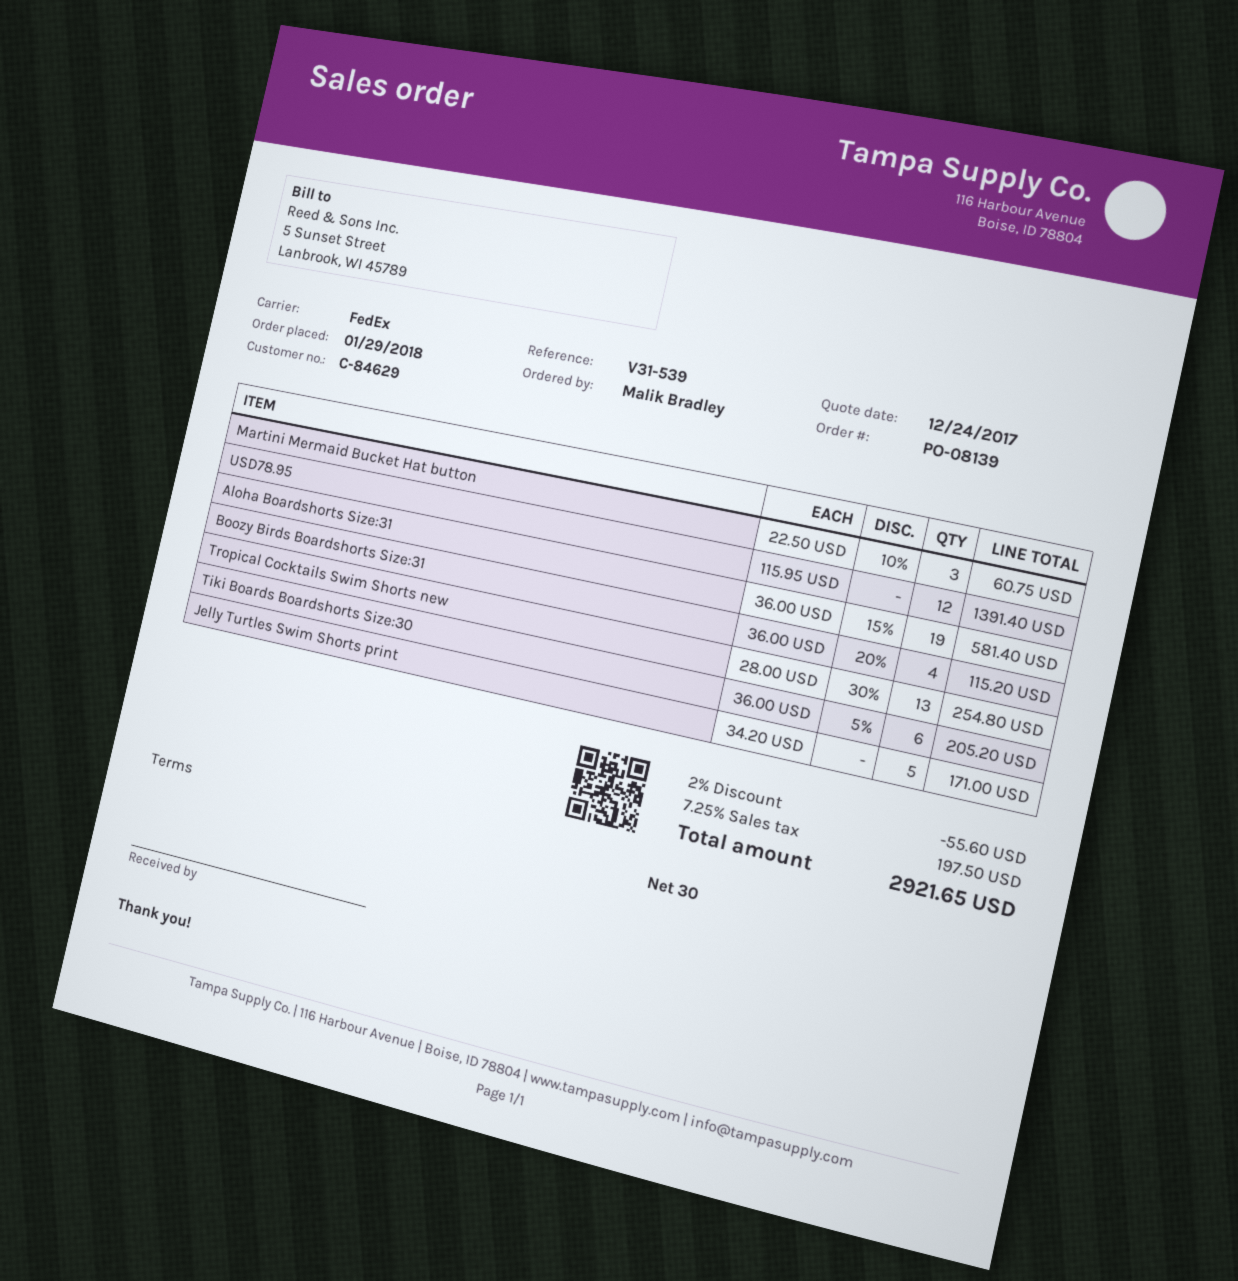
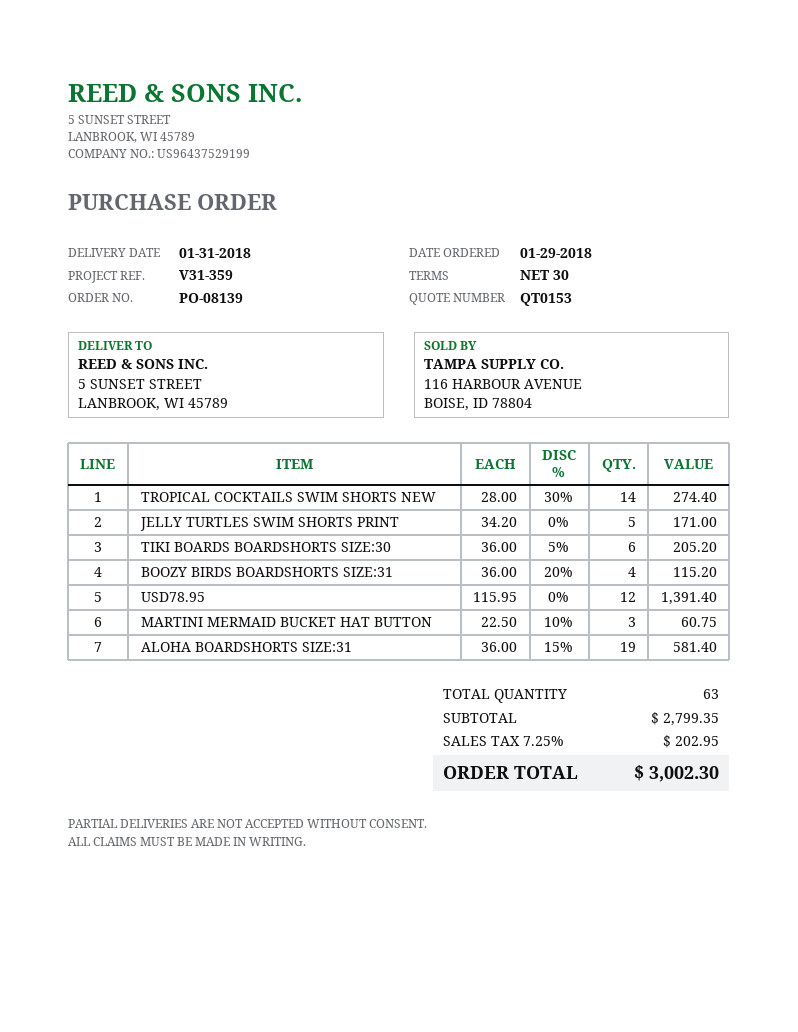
reference: V31-539 -> V31-359
Tropical Cocktails Swim Shorts new: 13 x 28.00 - 30% = 254.80 -> 14 x 28.00 - 30% = 274.40
discount: 2% = 55.60 -> none
tax: 7.25% = 197.50 -> 7.25% = 202.95
total: 2921.65 -> 3002.30

